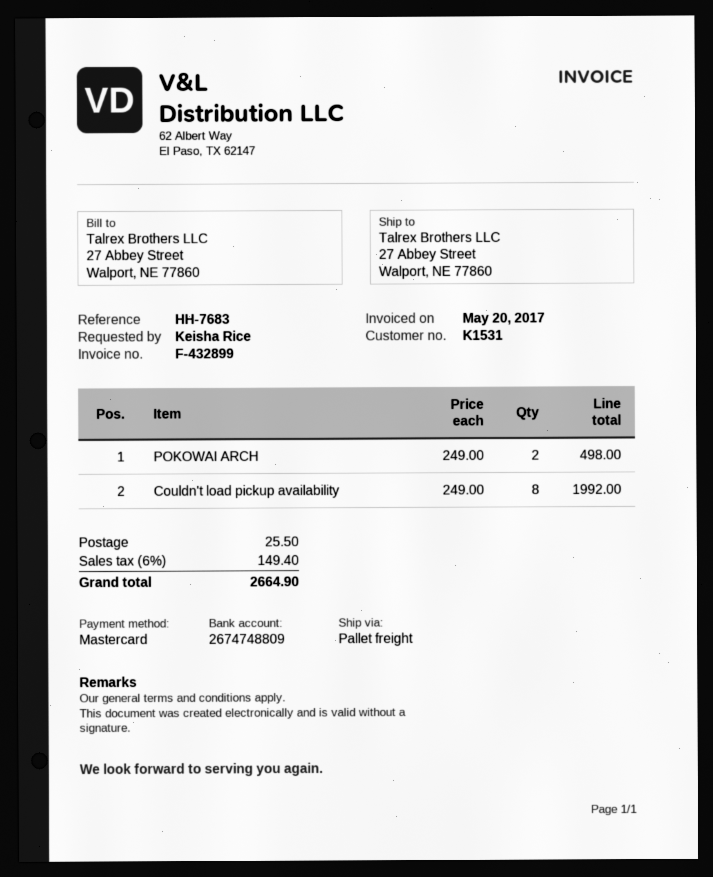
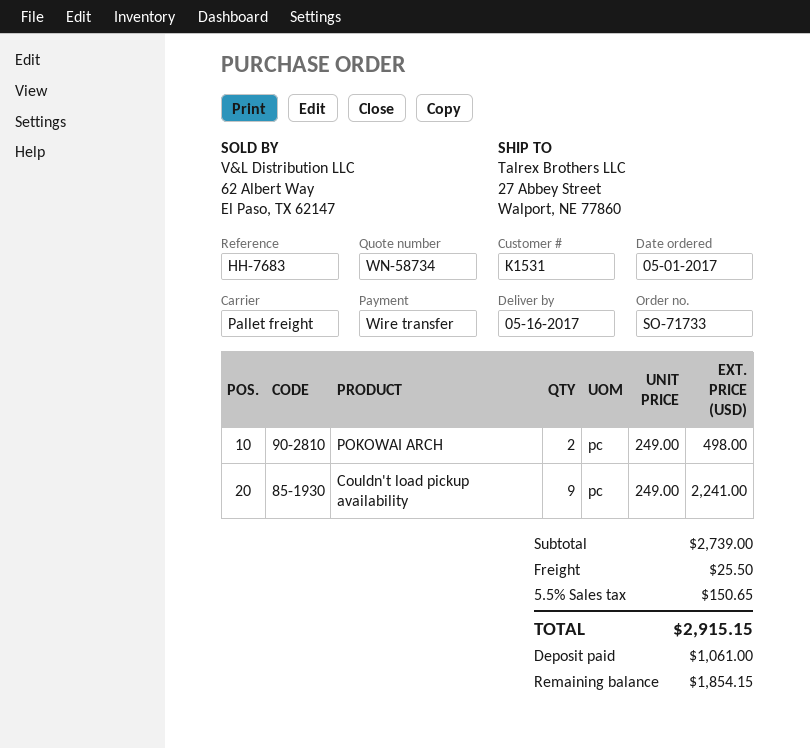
payment method: Mastercard -> bank transfer
Couldn't load pickup availability: 8 x 249.00 = 1992.00 -> 9 x 249.00 = 2241.00
tax: 6% = 149.40 -> 5.5% = 150.65
total: 2664.90 -> 2915.15

